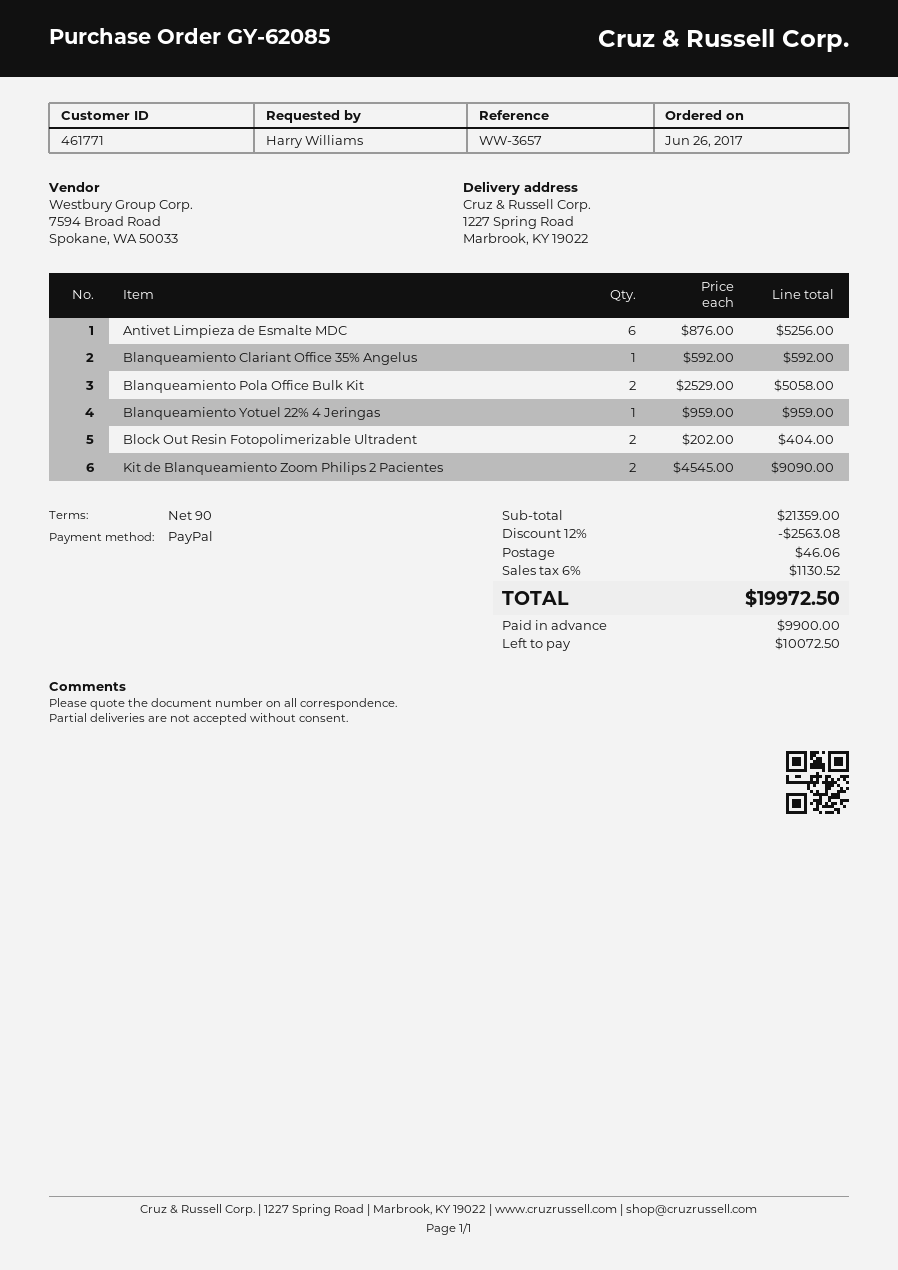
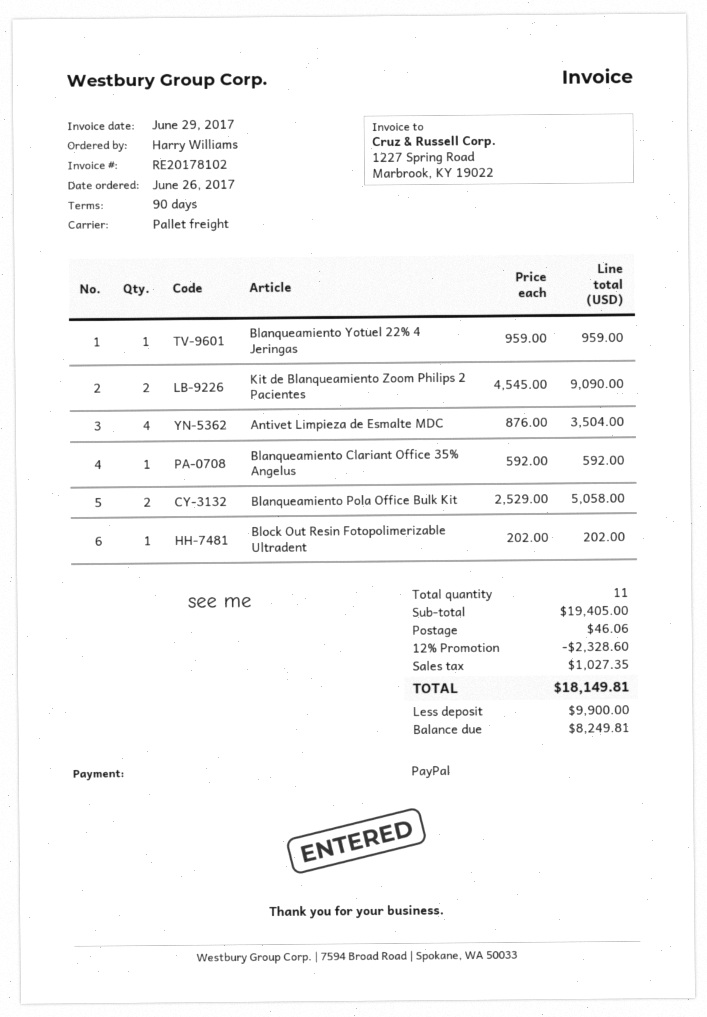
Antivet Limpieza de Esmalte MDC: 6 x 876.00 = 5256.00 -> 4 x 876.00 = 3504.00
Block Out Resin Fotopolimerizable Ultradent: 2 x 202.00 = 404.00 -> 1 x 202.00 = 202.00
subtotal: 21359.00 -> 19405.00
discount: 12% = 2563.08 -> 12% = 2328.60
tax: 1130.52 -> 1027.35
total: 19972.50 -> 18149.81
balance: 10072.50 -> 8249.81

